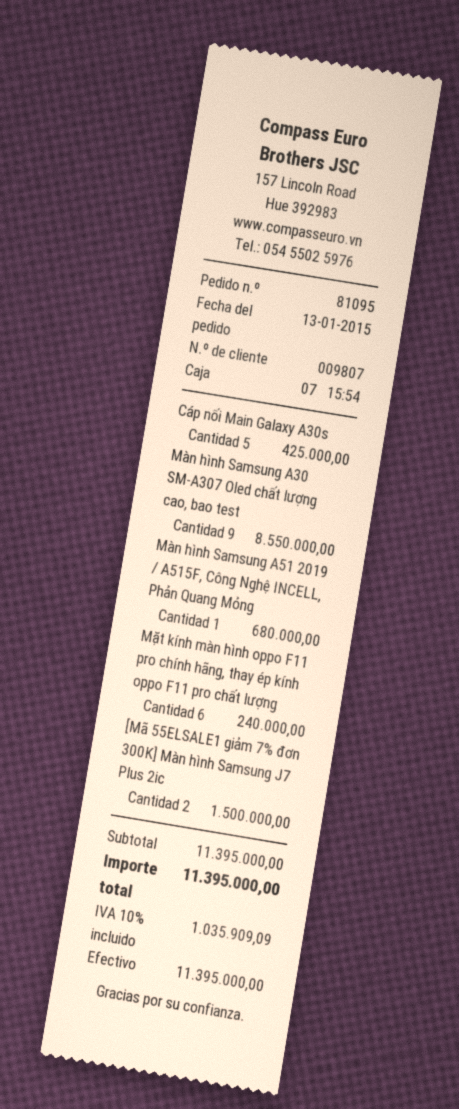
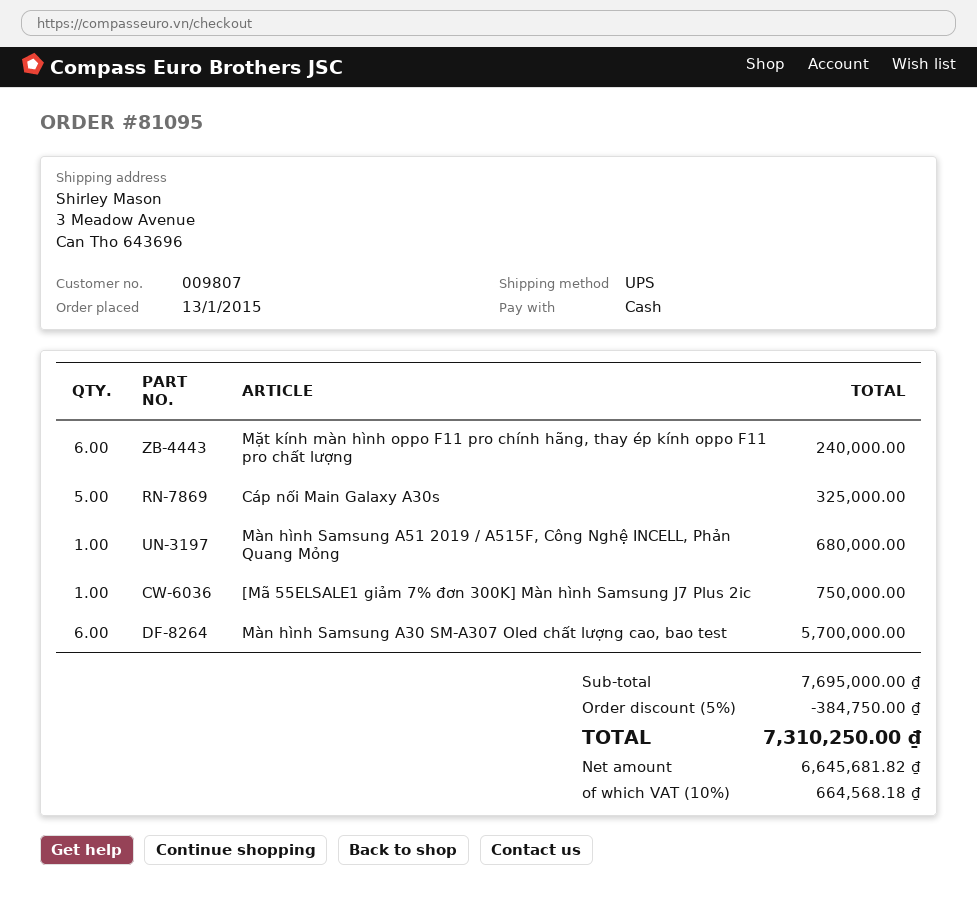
Cáp nối Main Galaxy A30s: 5 for 425000.00 -> 5 for 325000.00
Màn hình Samsung A30 SM-A307 Oled chất lượng cao, bao test: 9 for 8550000.00 -> 6 for 5700000.00
[Mã 55ELSALE1 giảm 7% đơn 300K] Màn hình Samsung J7 Plus 2ic: 2 for 1500000.00 -> 1 for 750000.00
subtotal: 11395000.00 -> 7695000.00
discount: none -> 5% = 384750.00
tax: 10% = 1035909.09 -> 10% = 664568.18
total: 11395000.00 -> 7310250.00

